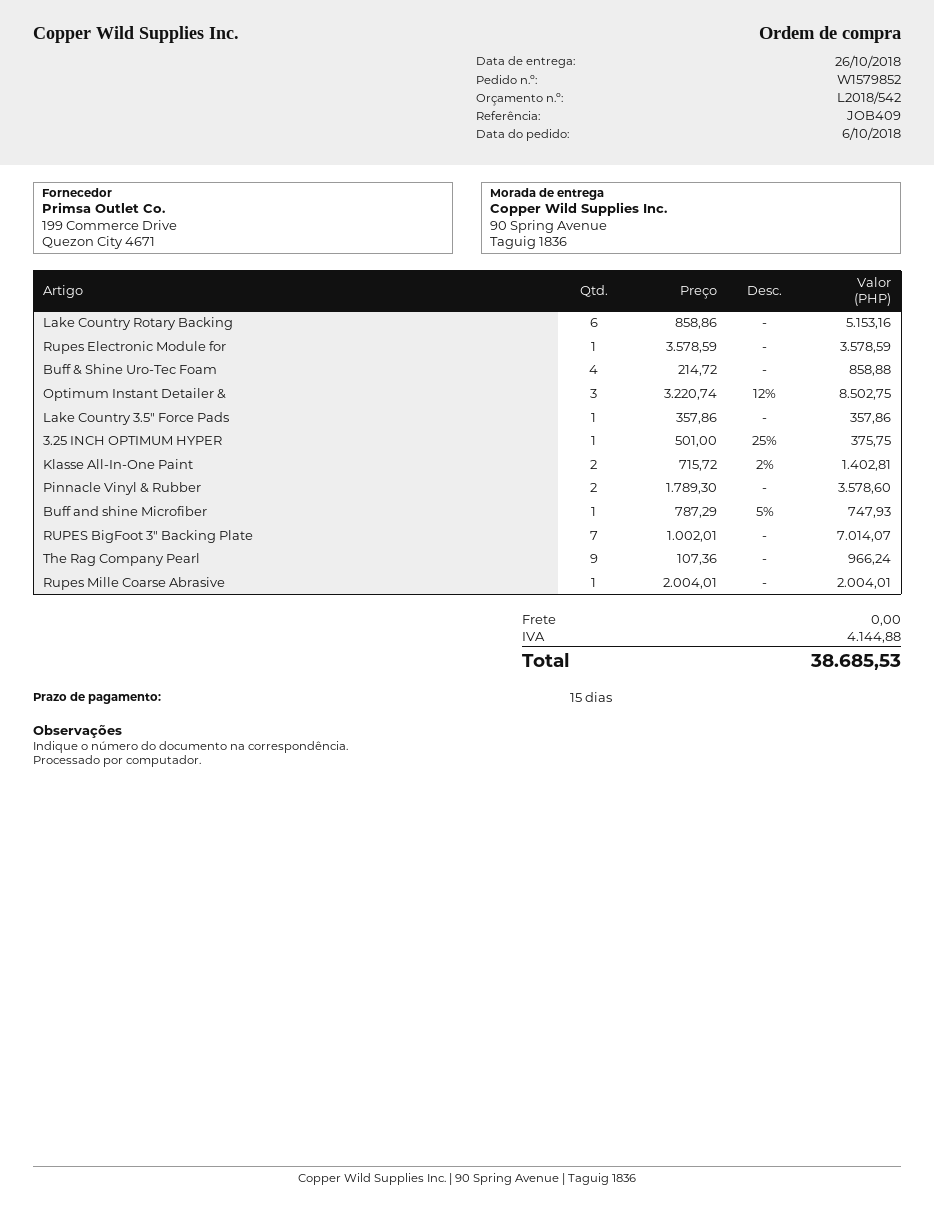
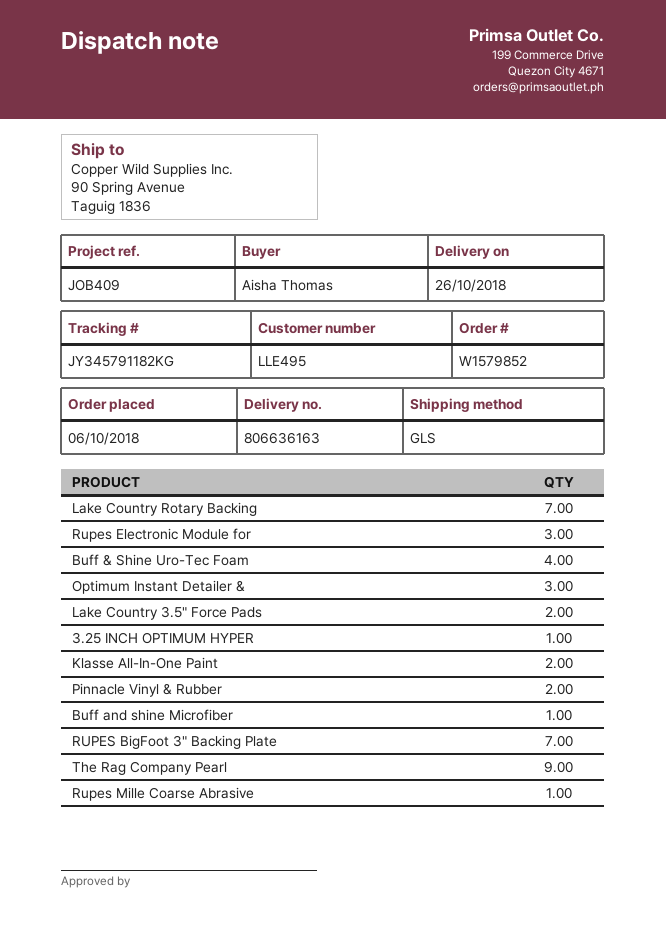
Lake Country Rotary Backing: 6 -> 7
Rupes Electronic Module for: 1 -> 3
Lake Country 3.5" Force Pads: 1 -> 2

